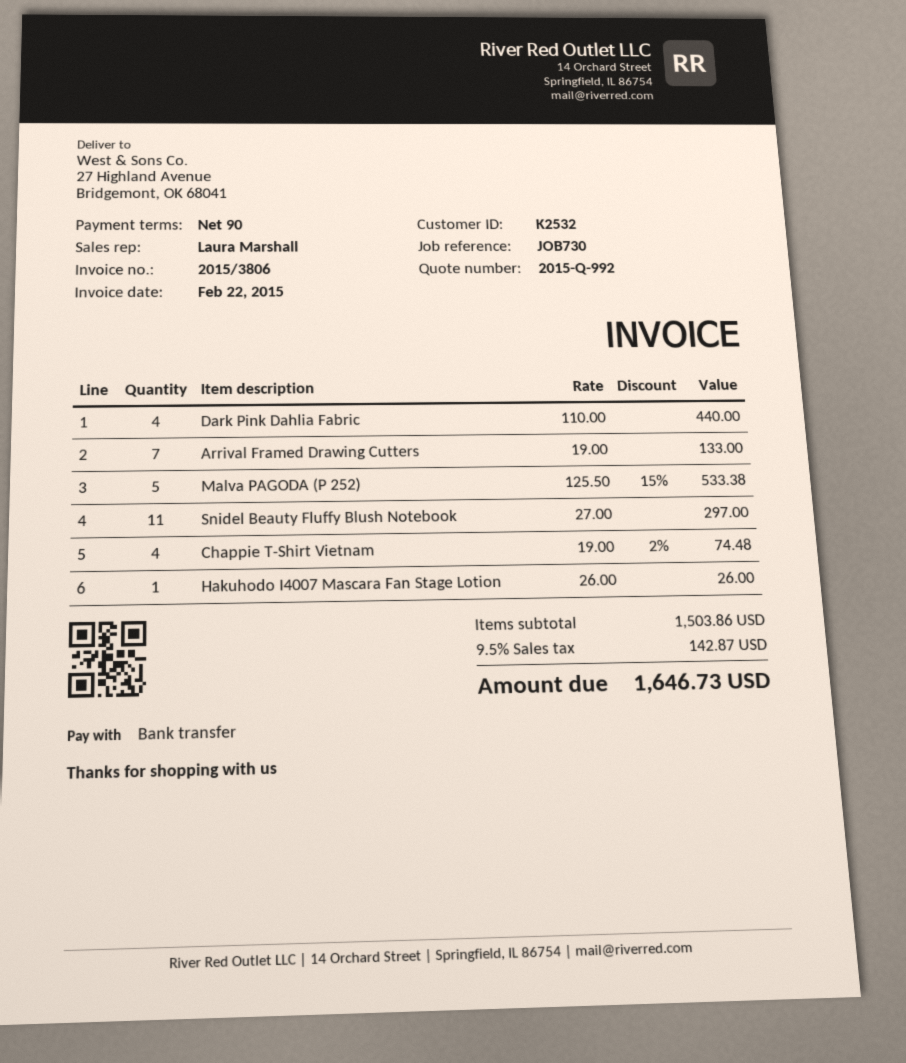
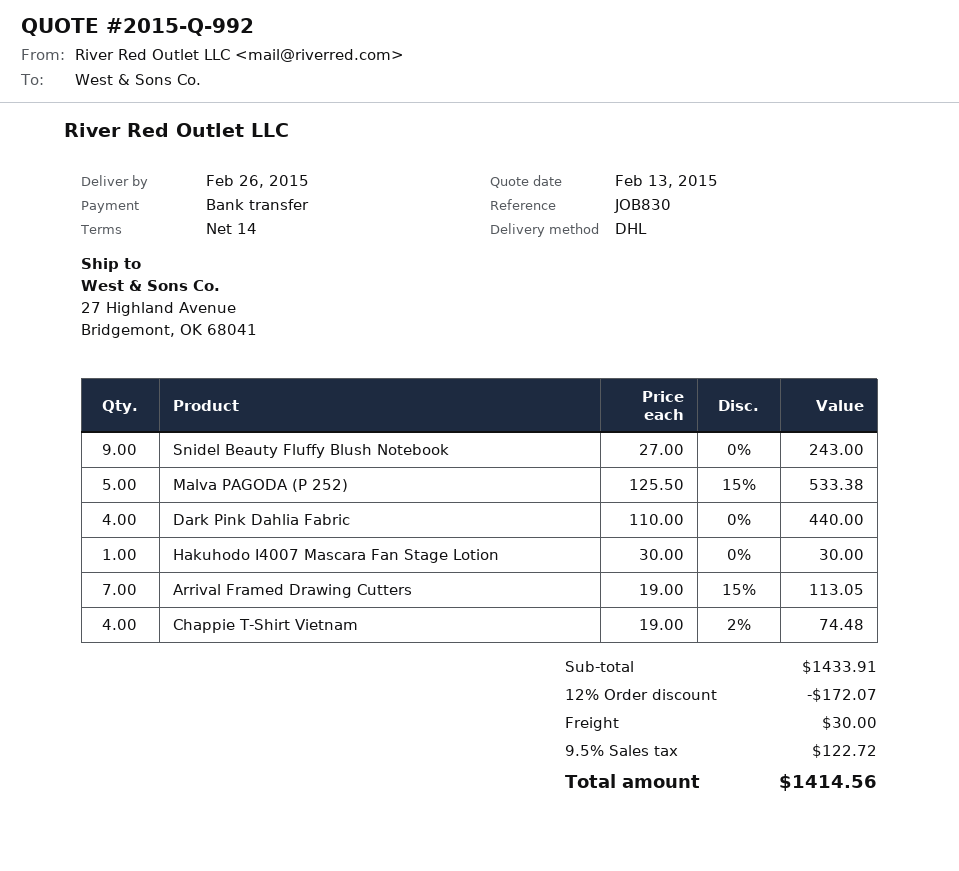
payment terms: 90 days -> 14 days
reference: JOB730 -> JOB830
Arrival Framed Drawing Cutters: 7 x 19.00 = 133.00 -> 7 x 19.00 - 15% = 113.05
Snidel Beauty Fluffy Blush Notebook: 11 x 27.00 = 297.00 -> 9 x 27.00 = 243.00
Hakuhodo I4007 Mascara Fan Stage Lotion: 1 x 26.00 = 26.00 -> 1 x 30.00 = 30.00
subtotal: 1503.86 -> 1433.91
discount: none -> 12% = 172.07
shipping: none -> 30.00
tax: 9.5% = 142.87 -> 9.5% = 122.72
total: 1646.73 -> 1414.56

